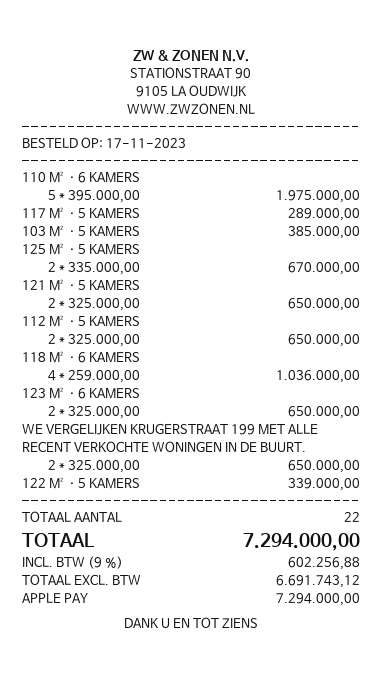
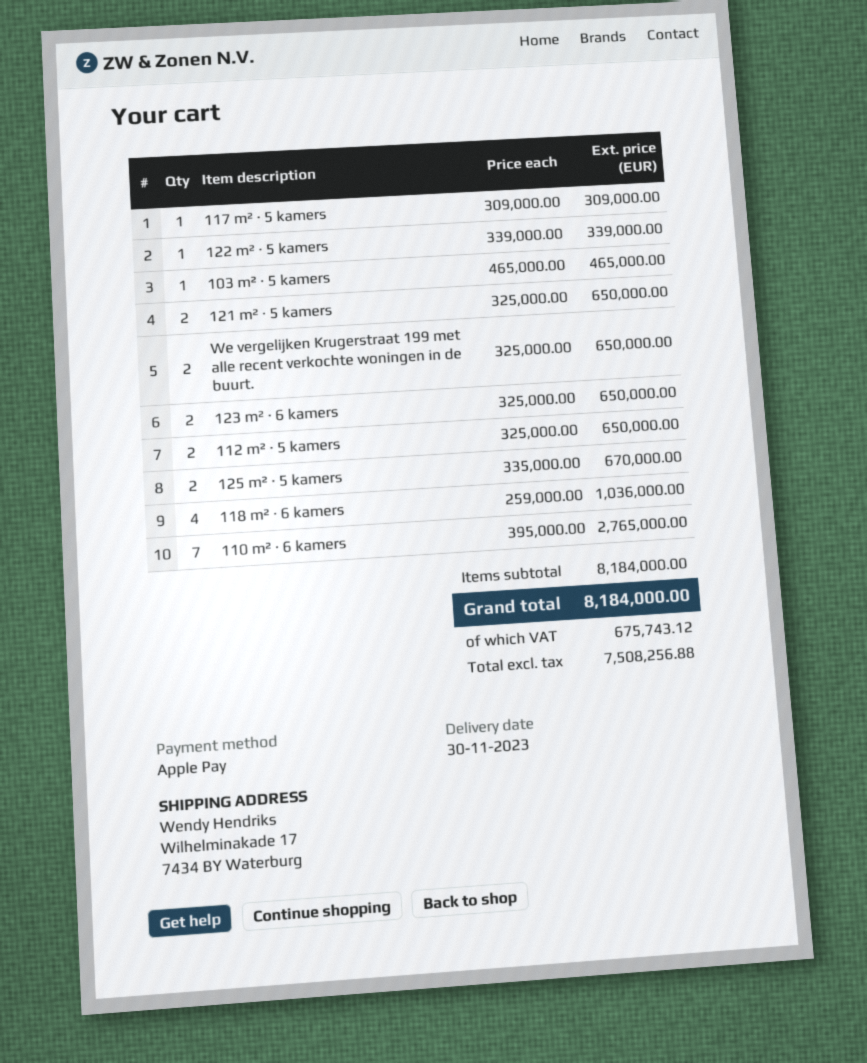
110 M² · 6 KAMERS: 5 x 395000.00 = 1975000.00 -> 7 x 395000.00 = 2765000.00
117 M² · 5 KAMERS: 1 x 289000.00 = 289000.00 -> 1 x 309000.00 = 309000.00
103 M² · 5 KAMERS: 1 x 385000.00 = 385000.00 -> 1 x 465000.00 = 465000.00
net: 6691743.12 -> 7508256.88
tax: 602256.88 -> 675743.12
total: 7294000.00 -> 8184000.00

